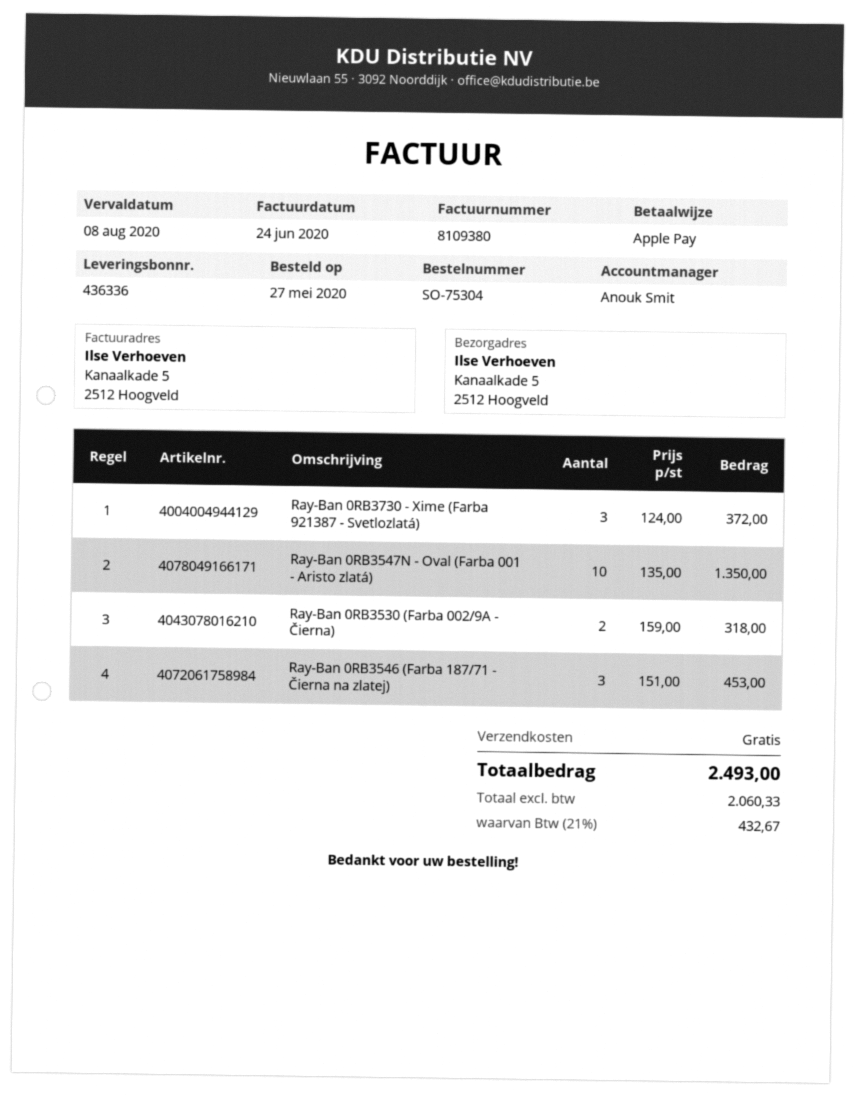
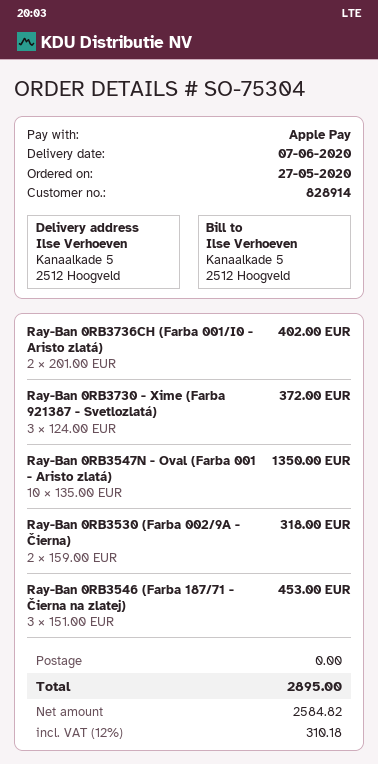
Ray-Ban 0RB3736CH (Farba 001/I0 - Aristo zlatá): none -> 2 x 201.00 = 402.00
net: 2060.33 -> 2584.82
tax: 21% = 432.67 -> 12% = 310.18
total: 2493.00 -> 2895.00

